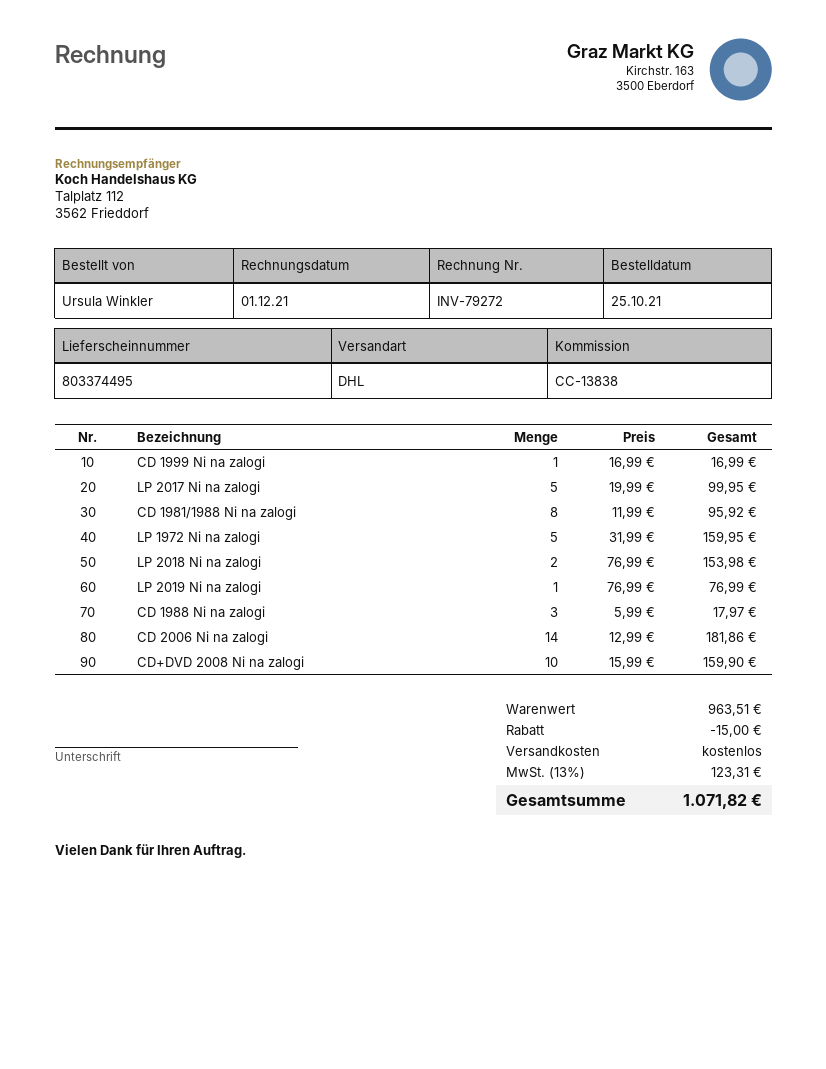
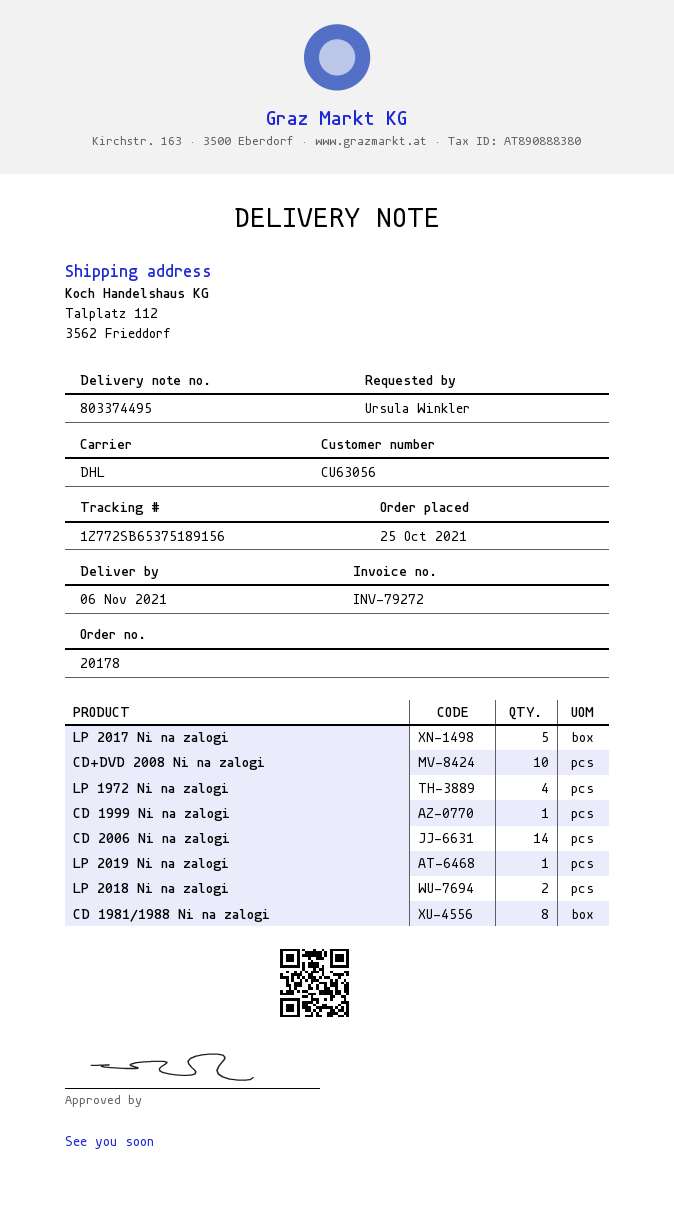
LP 1972 Ni na zalogi: 5 -> 4
CD 1988 Ni na zalogi: 3 -> none

